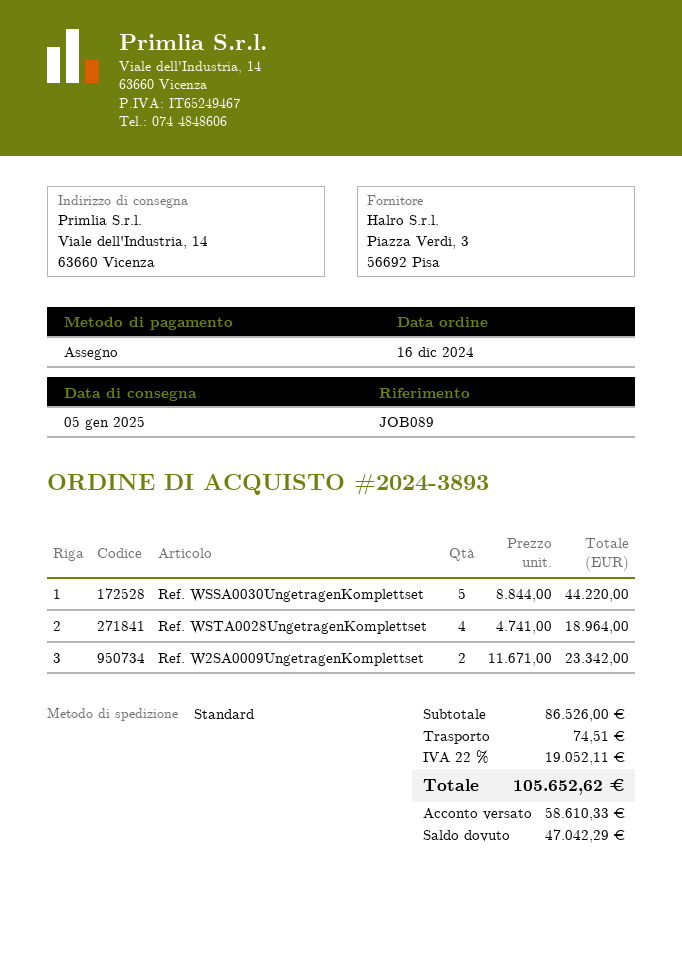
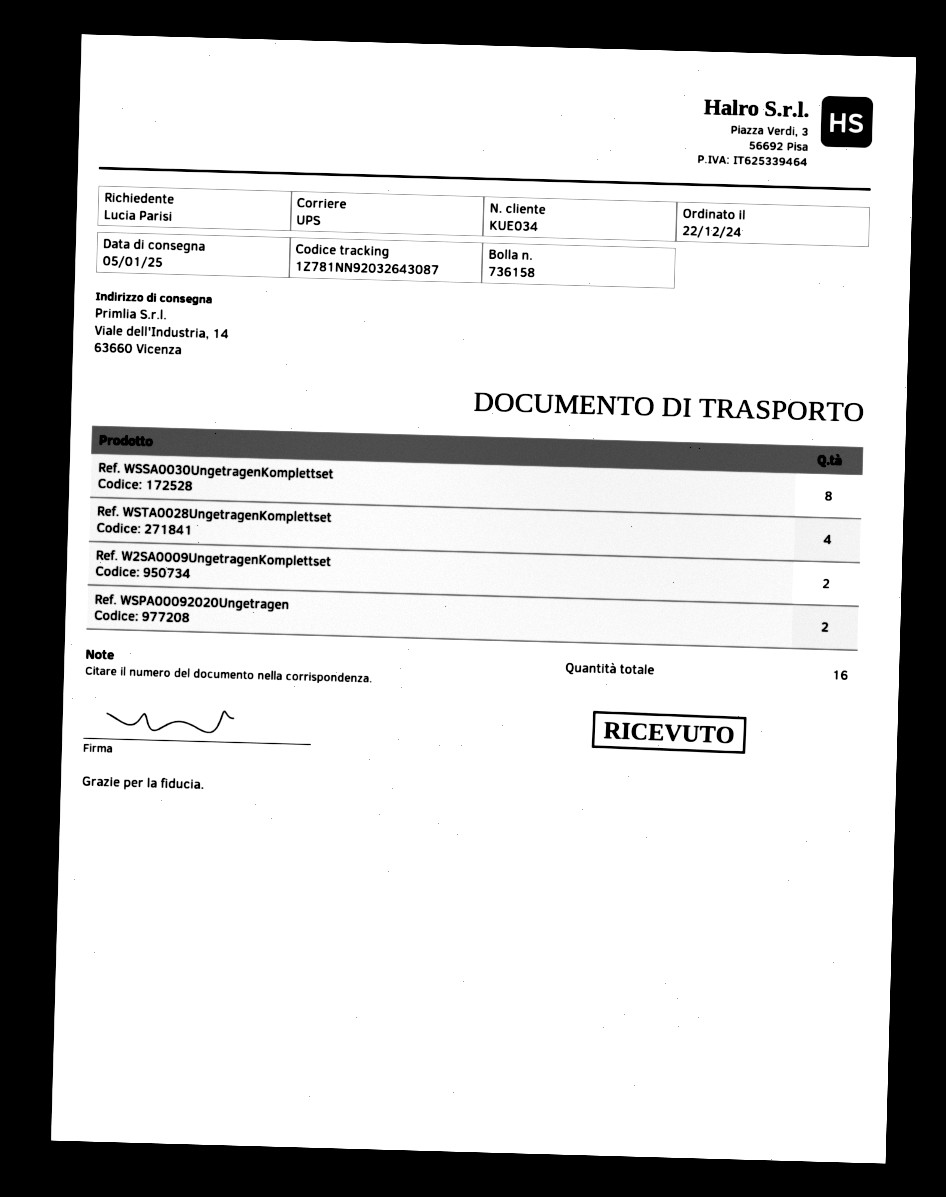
order date: 2024-12-16 -> 2024-12-22
shipping method: standard -> UPS
Ref. WSSA0030UngetragenKomplettset: 5 -> 8
Ref. WSPA00092020Ungetragen: none -> 2

